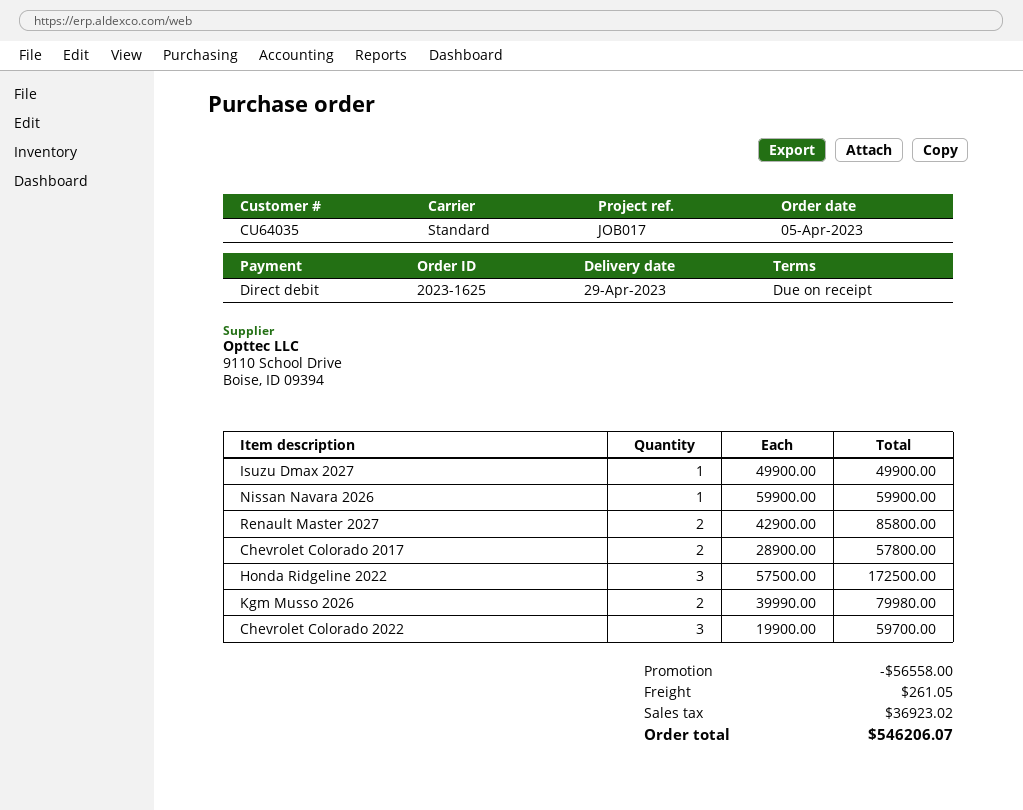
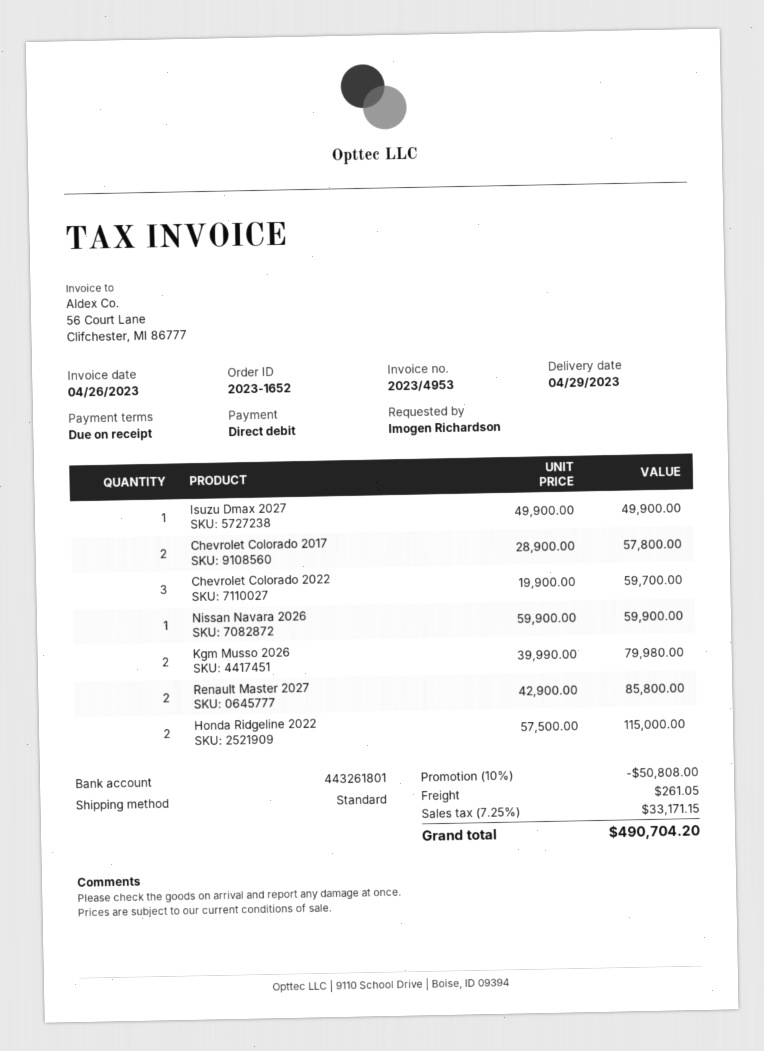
order number: 2023-1625 -> 2023-1652
Honda Ridgeline 2022: 3 x 57500.00 = 172500.00 -> 2 x 57500.00 = 115000.00
discount: 56558.00 -> 50808.00
tax: 36923.02 -> 33171.15
total: 546206.07 -> 490704.20

